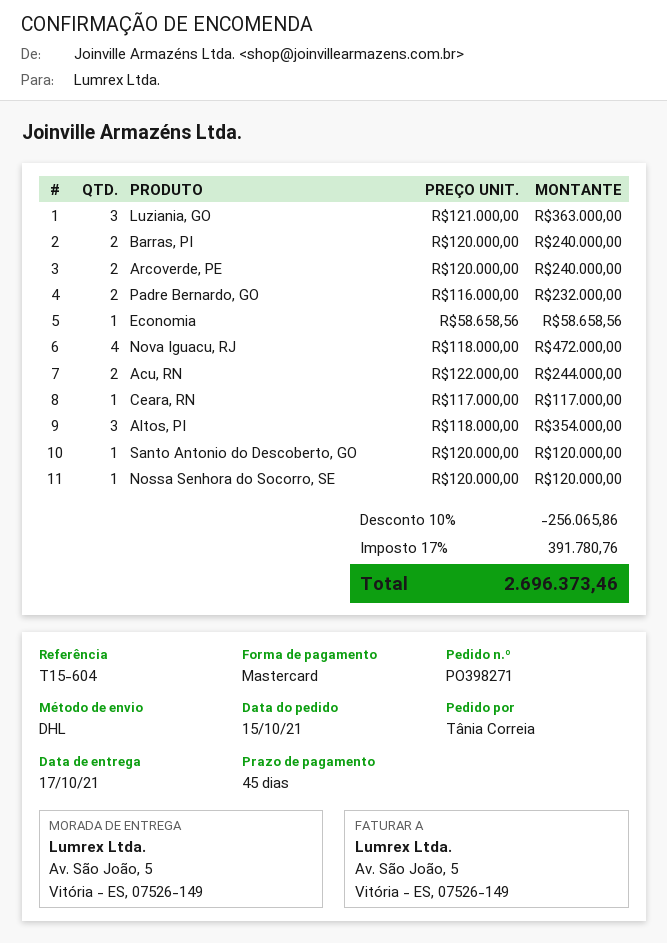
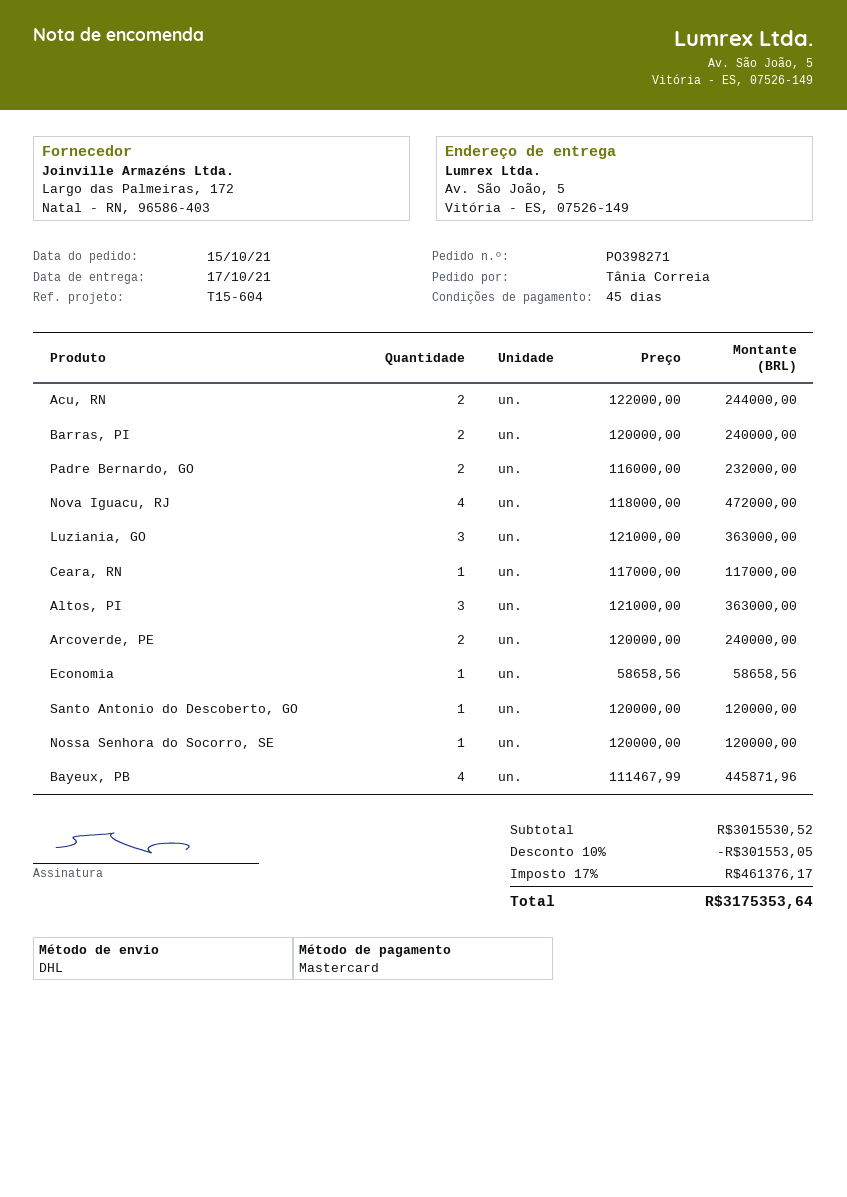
Altos, PI: 3 x 118000.00 = 354000.00 -> 3 x 121000.00 = 363000.00
Bayeux, PB: none -> 4 x 111467.99 = 445871.96
discount: 10% = 256065.86 -> 10% = 301553.05
tax: 17% = 391780.76 -> 17% = 461376.17
total: 2696373.46 -> 3175353.64

